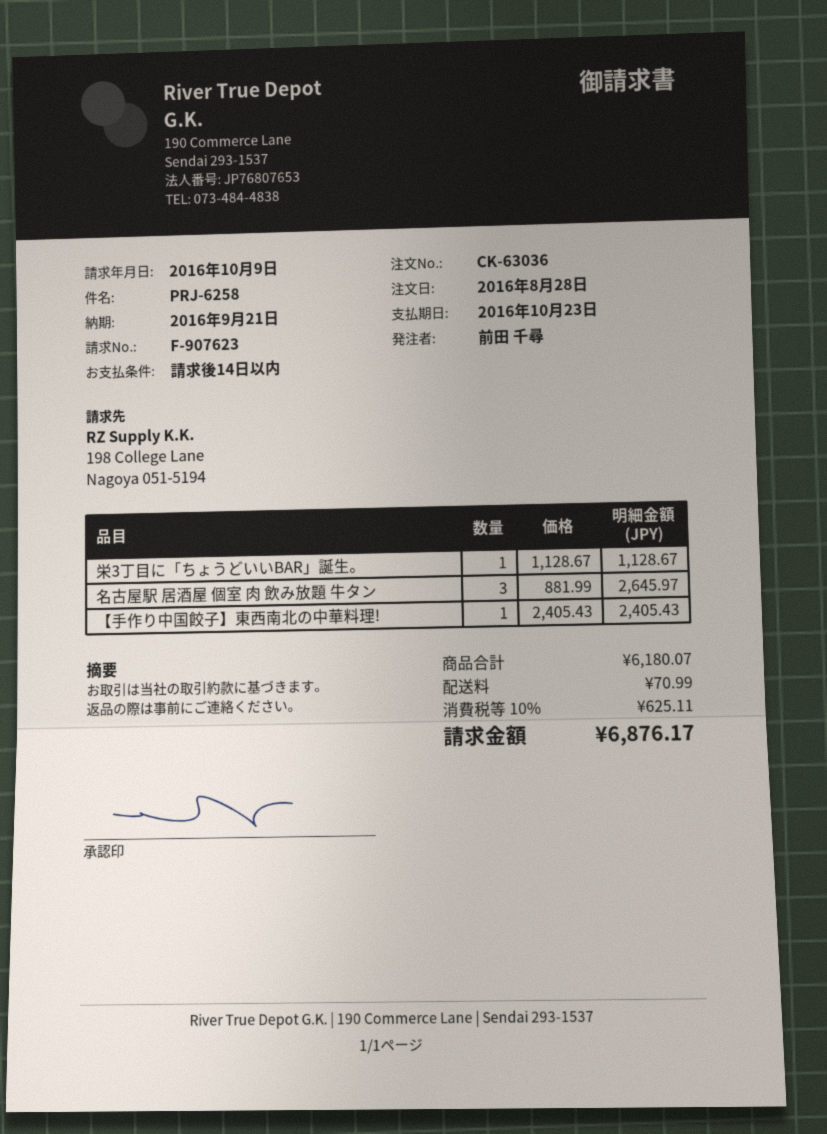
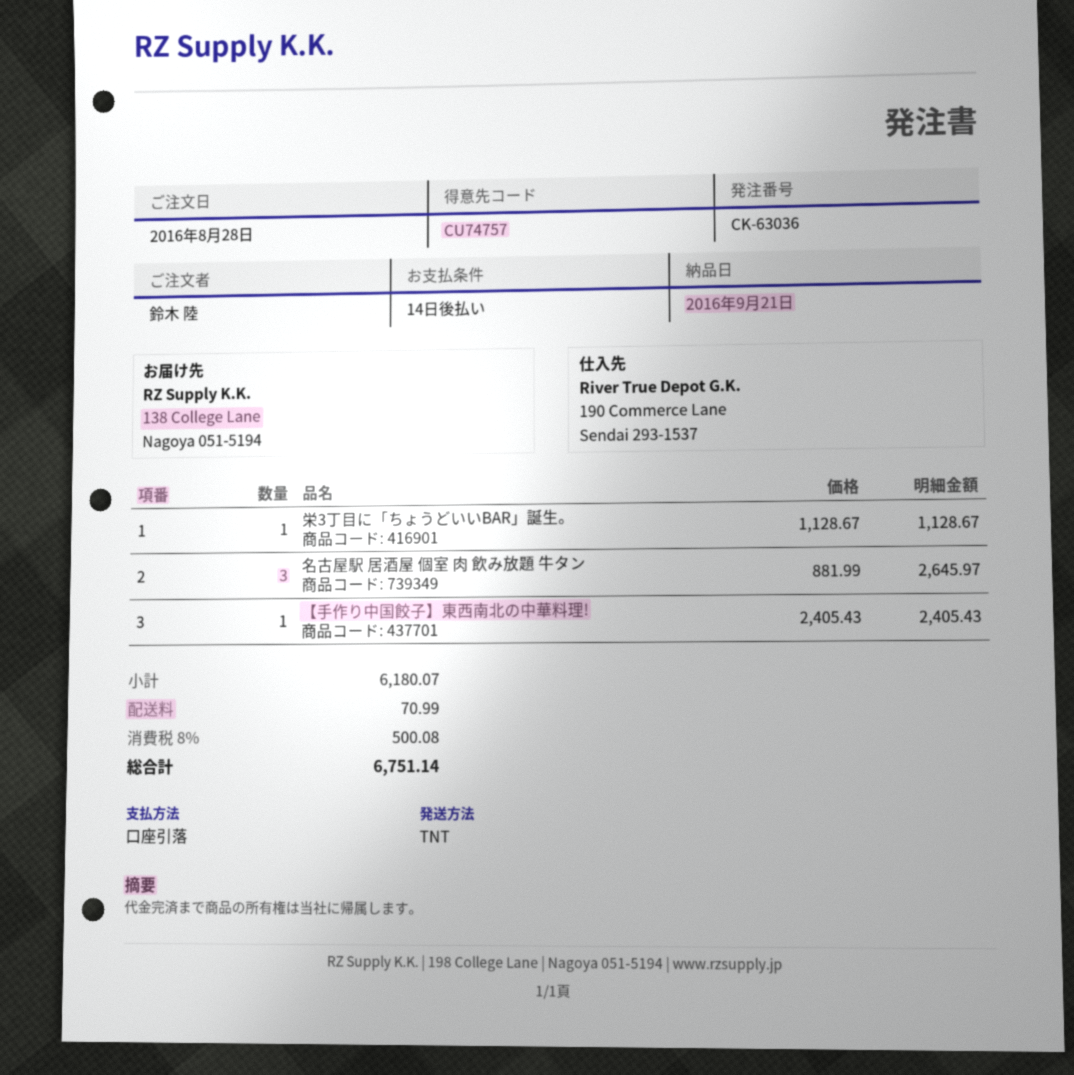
ordered by: 前田 千尋 -> 鈴木 陸
tax: 10% = 625.11 -> 8% = 500.08
total: 6876.17 -> 6751.14

